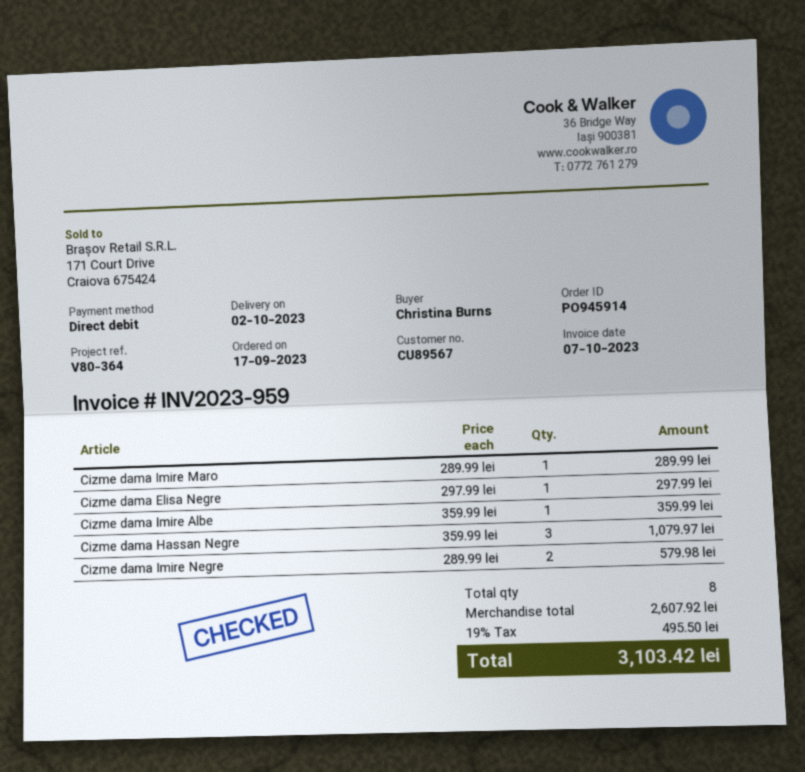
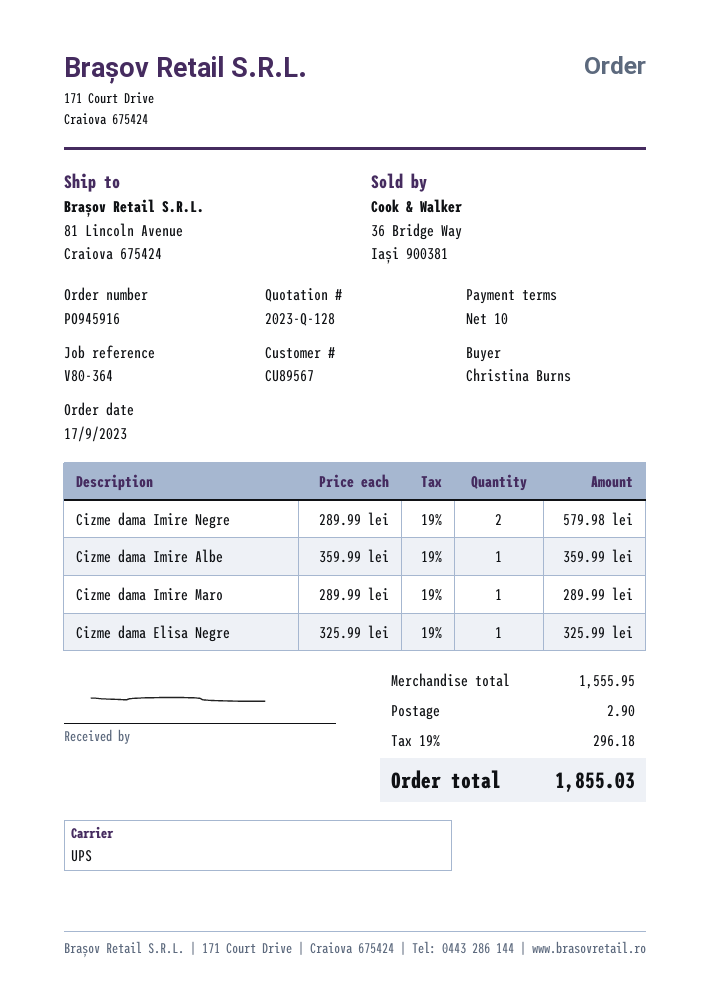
order number: PO945914 -> PO945916
Cizme dama Elisa Negre: 1 x 297.99 = 297.99 -> 1 x 325.99 = 325.99
Cizme dama Hassan Negre: 3 x 359.99 = 1079.97 -> none
subtotal: 2607.92 -> 1555.95
shipping: none -> 2.90
tax: 19% = 495.50 -> 19% = 296.18
total: 3103.42 -> 1855.03

